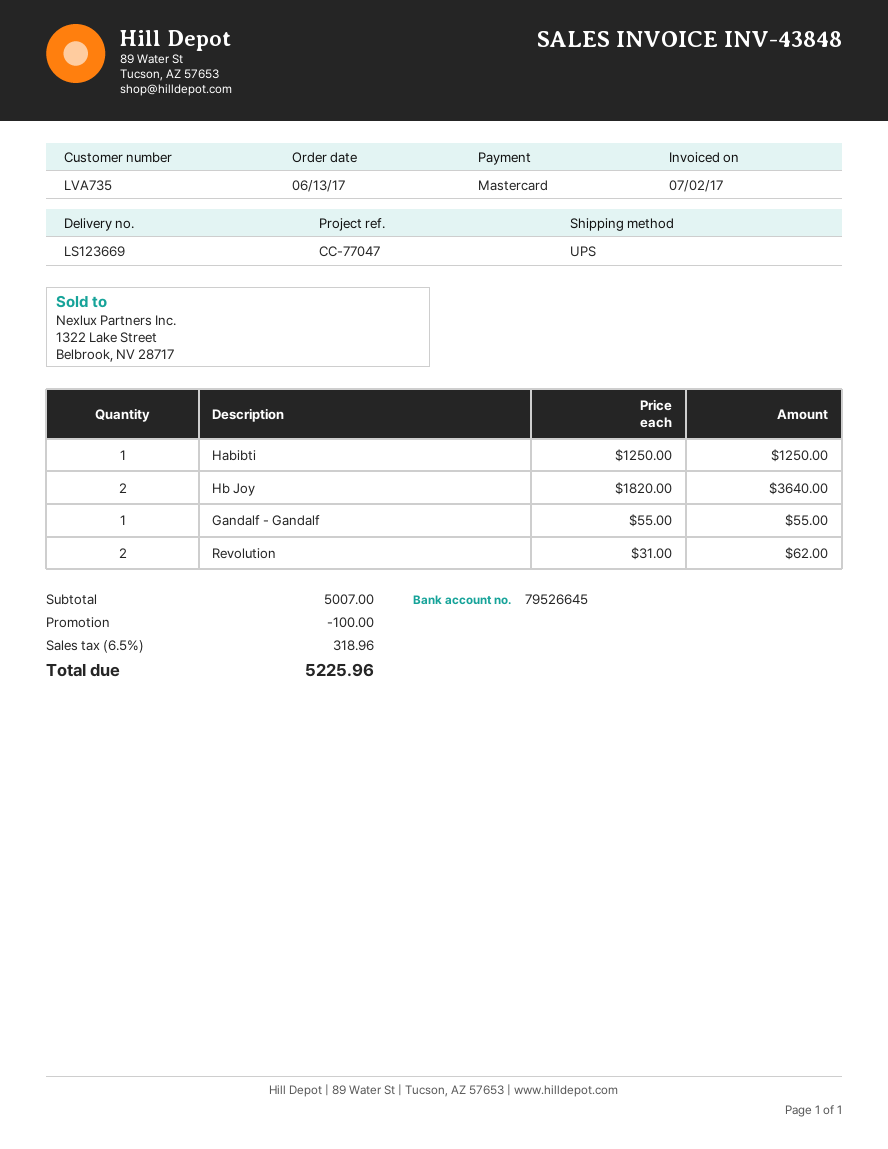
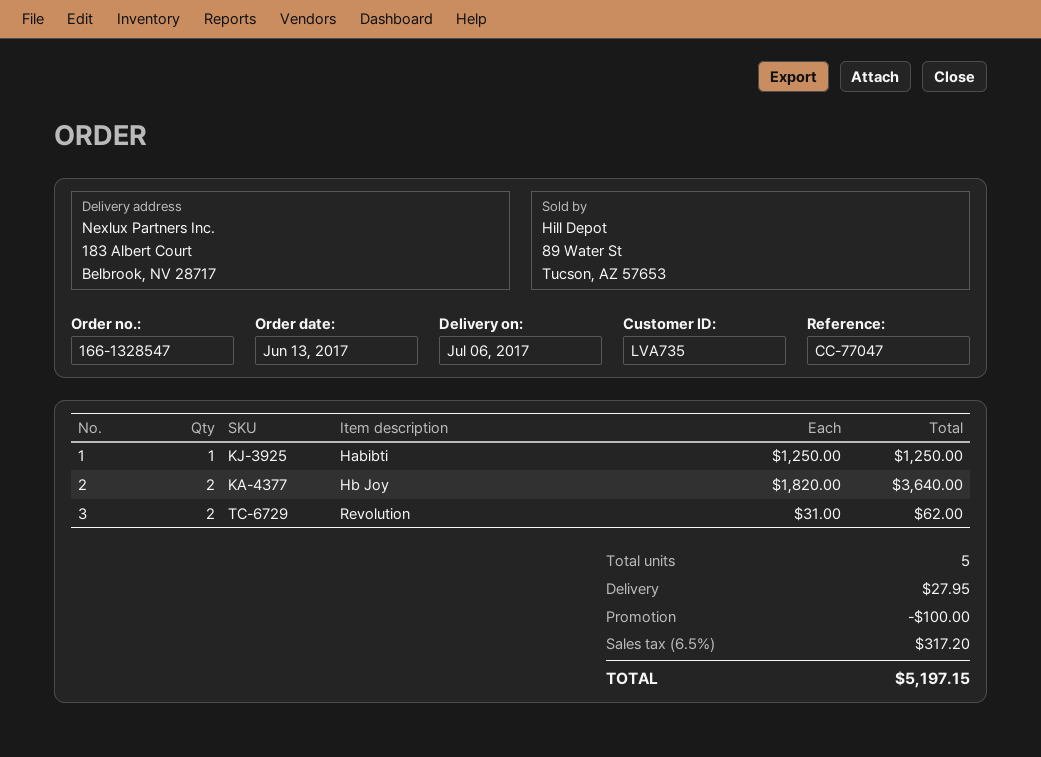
Gandalf - Gandalf: 1 x 55.00 = 55.00 -> none
shipping: none -> 27.95
tax: 6.5% = 318.96 -> 6.5% = 317.20
total: 5225.96 -> 5197.15

